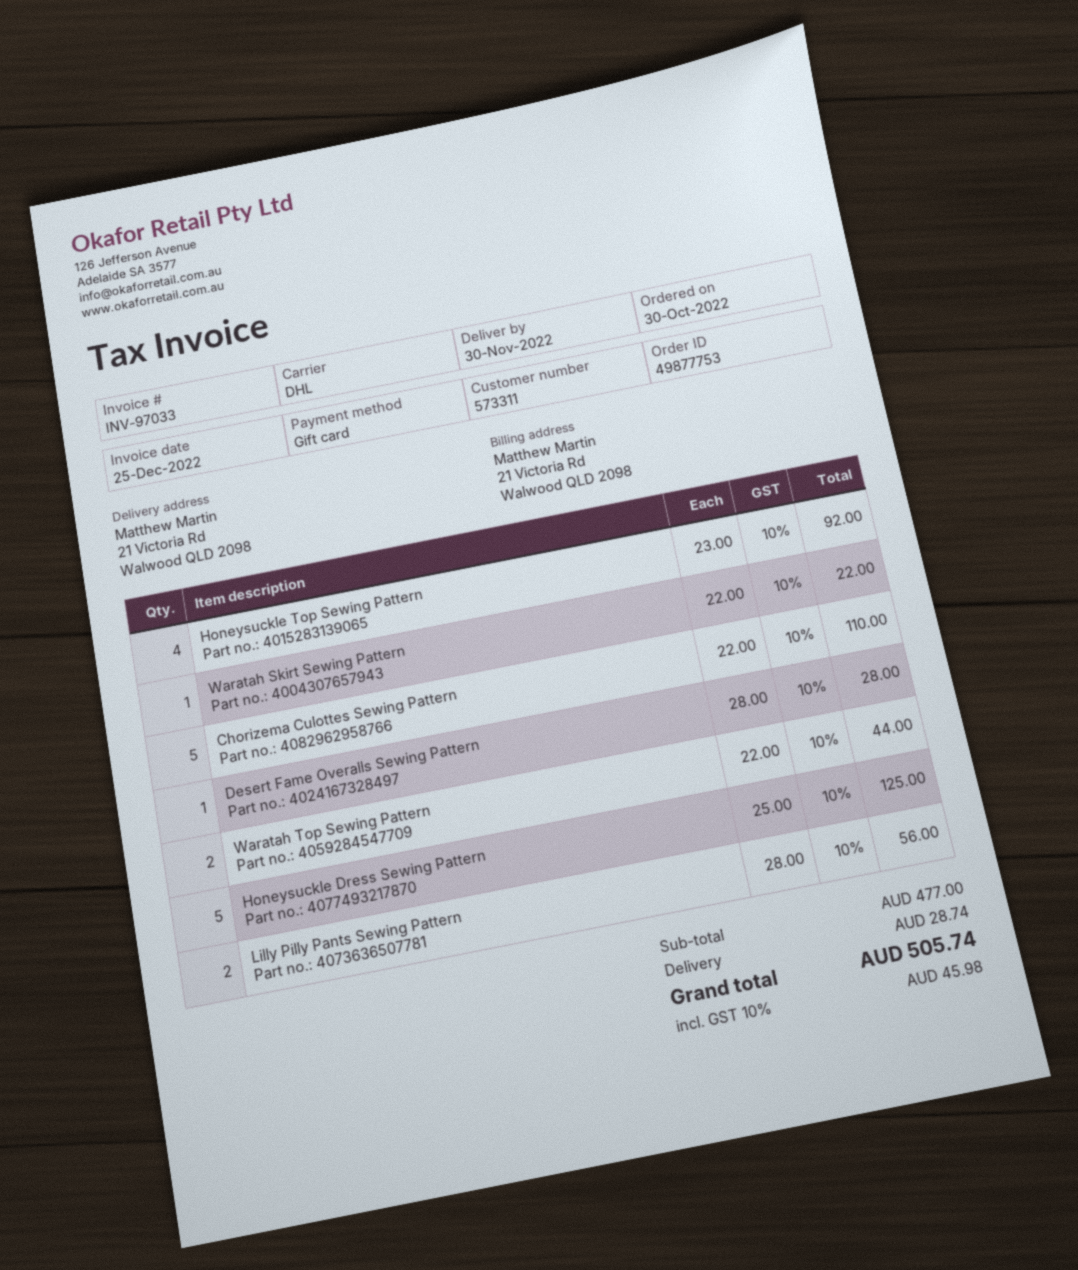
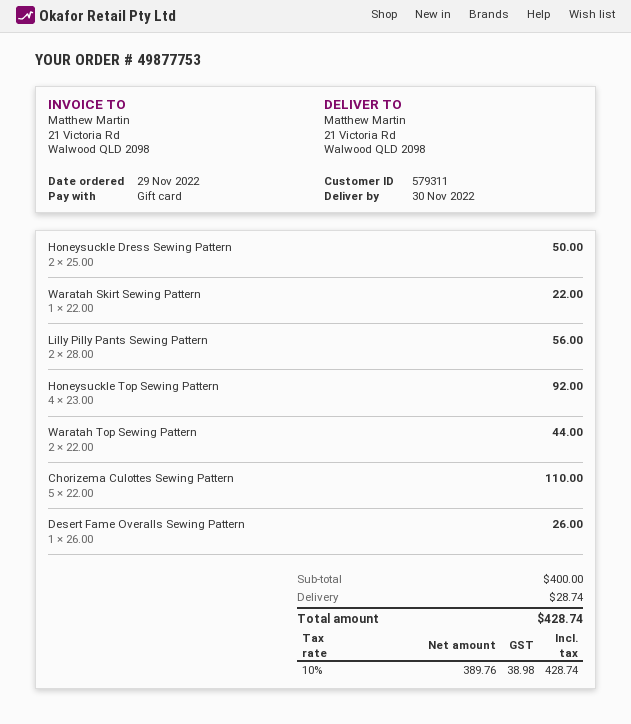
order date: 2022-10-30 -> 2022-11-29
customer number: 573311 -> 579311
Desert Fame Overalls Sewing Pattern: 1 x 28.00 = 28.00 -> 1 x 26.00 = 26.00
Honeysuckle Dress Sewing Pattern: 5 x 25.00 = 125.00 -> 2 x 25.00 = 50.00
subtotal: 477.00 -> 400.00
tax: 10% = 45.98 -> 10% = 38.98
total: 505.74 -> 428.74

